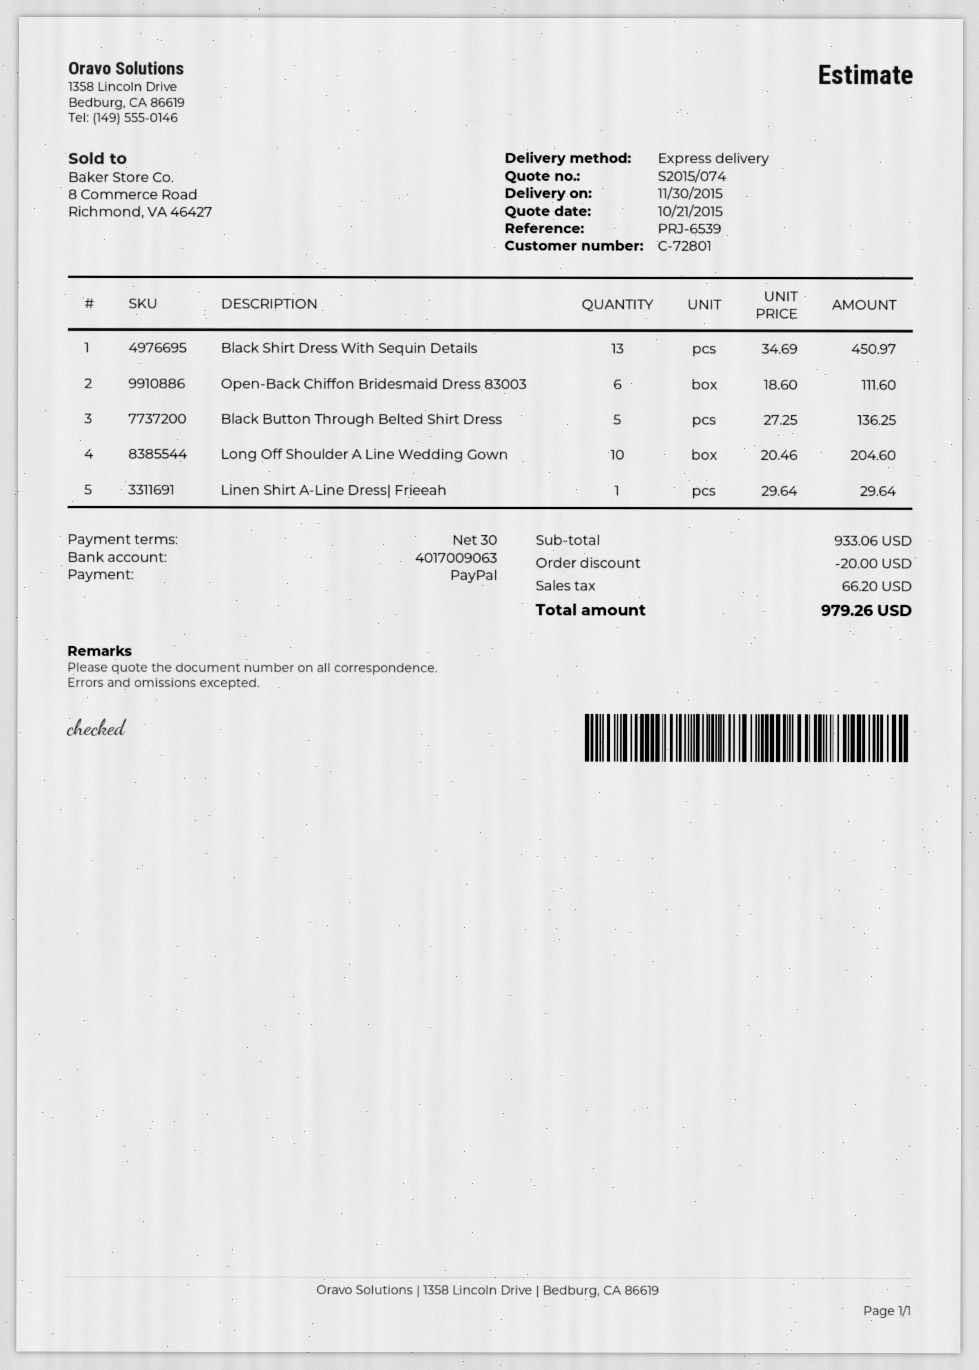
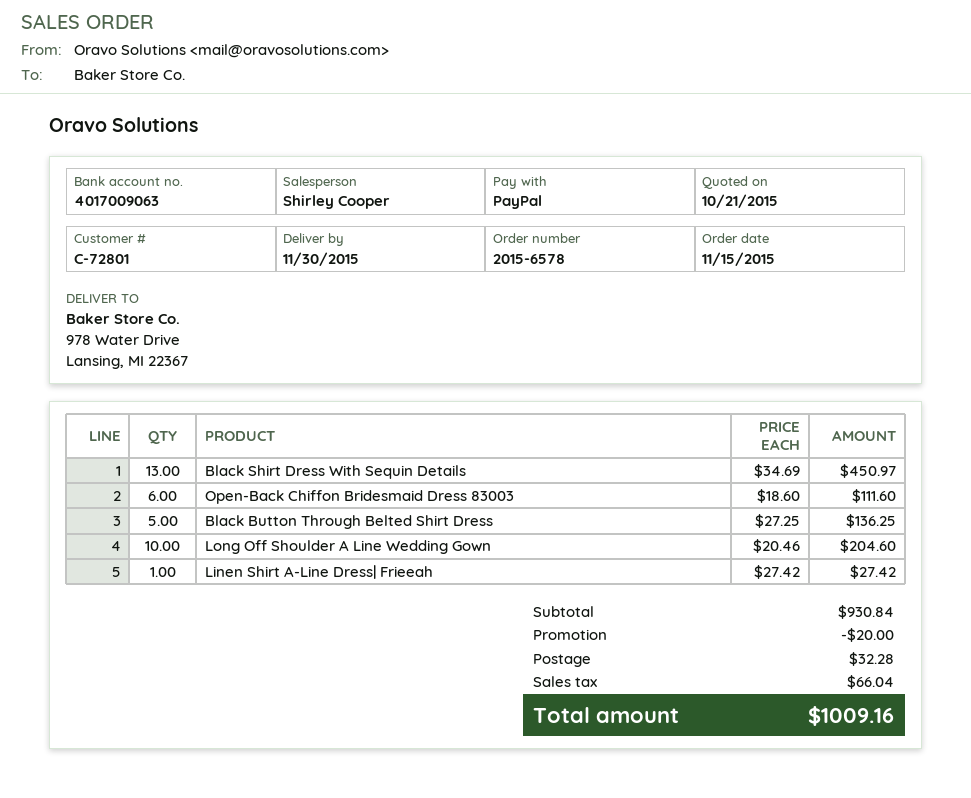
Linen Shirt A-Line Dress| Frieeah: 1 x 29.64 = 29.64 -> 1 x 27.42 = 27.42
subtotal: 933.06 -> 930.84
shipping: none -> 32.28
tax: 66.20 -> 66.04
total: 979.26 -> 1009.16

